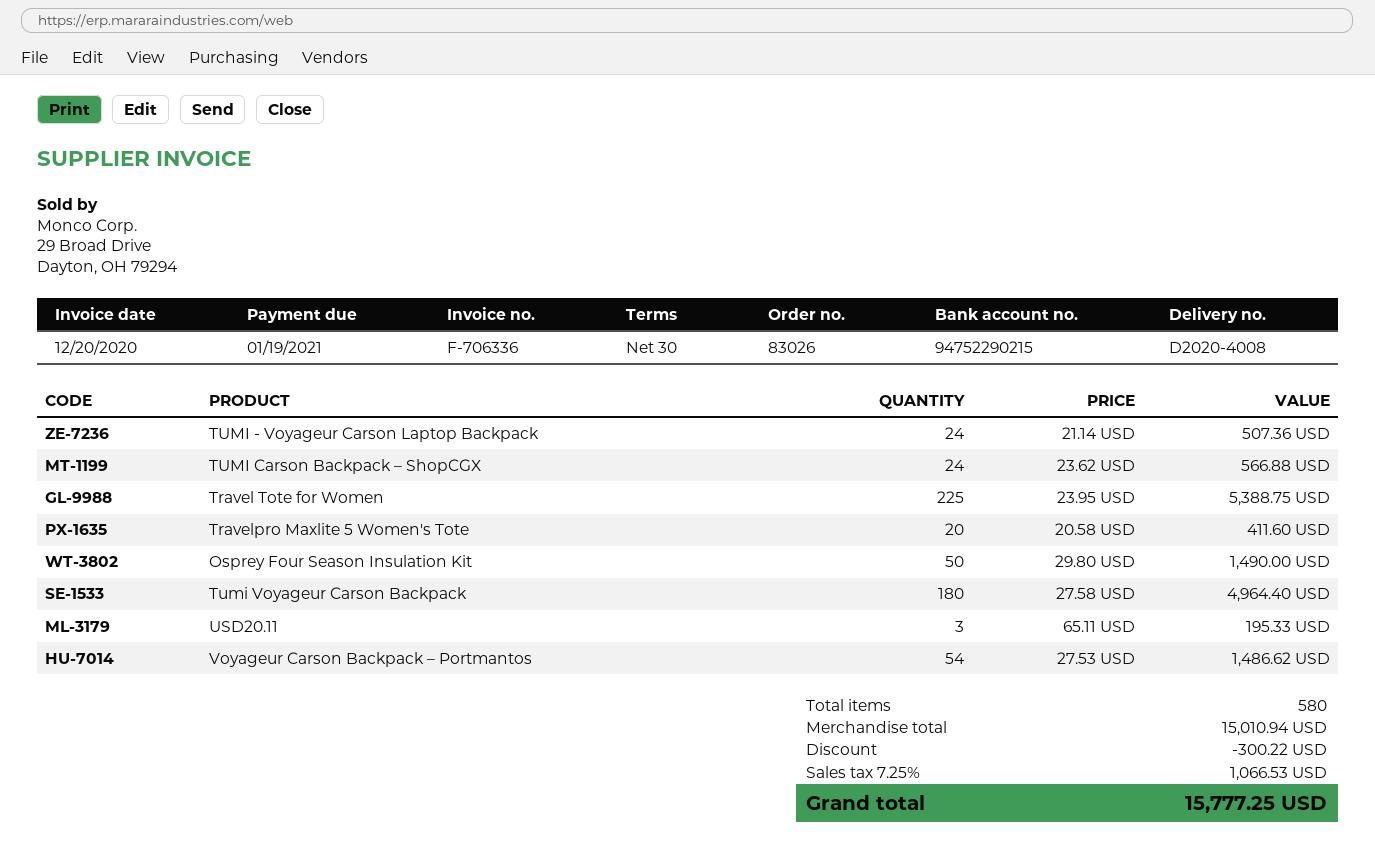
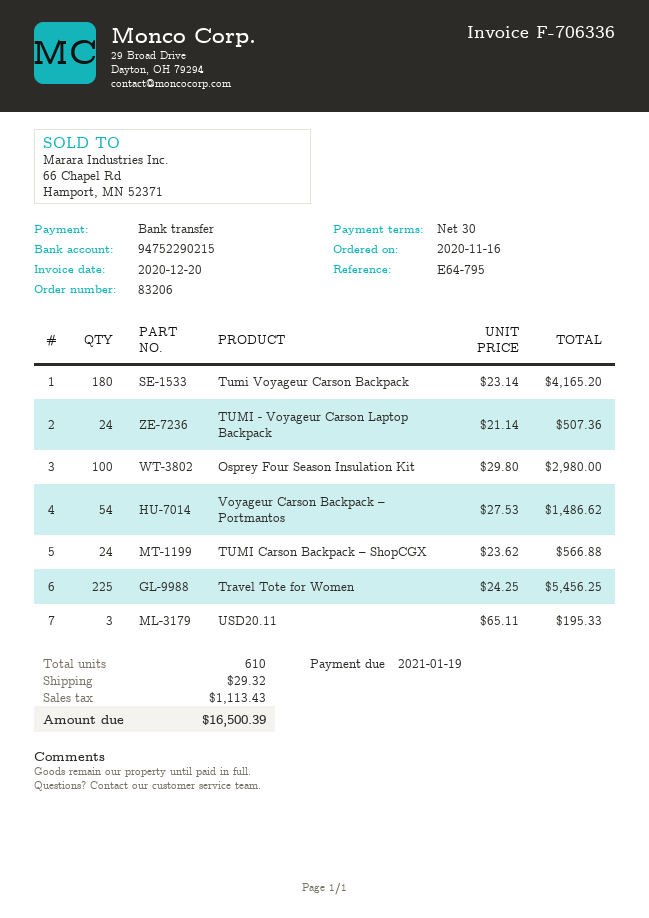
order number: 83026 -> 83206
Travel Tote for Women: 225 x 23.95 = 5388.75 -> 225 x 24.25 = 5456.25
Travelpro Maxlite 5 Women's Tote: 20 x 20.58 = 411.60 -> none
Osprey Four Season Insulation Kit: 50 x 29.80 = 1490.00 -> 100 x 29.80 = 2980.00
Tumi Voyageur Carson Backpack: 180 x 27.58 = 4964.40 -> 180 x 23.14 = 4165.20
total quantity: 580 -> 610
discount: 300.22 -> none
shipping: none -> 29.32
tax: 1066.53 -> 1113.43
total: 15777.25 -> 16500.39

